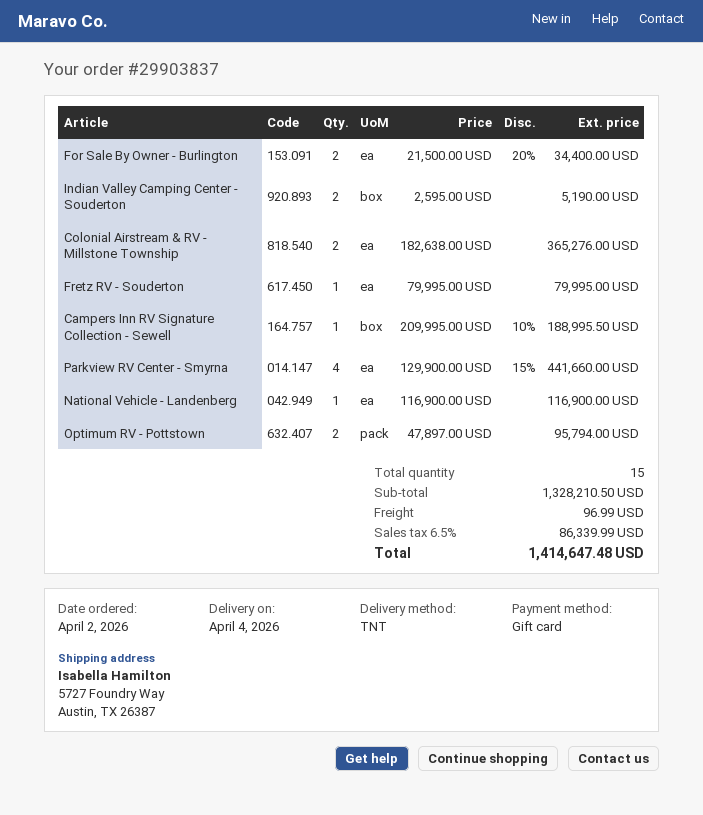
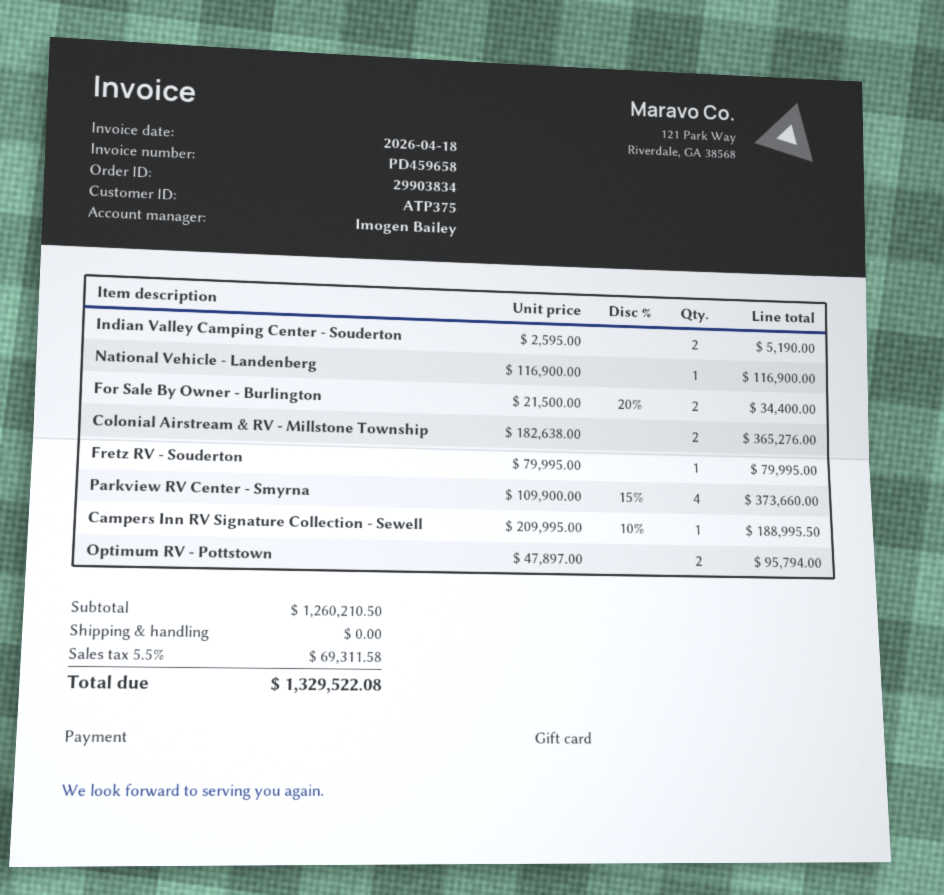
order number: 29903837 -> 29903834
Parkview RV Center - Smyrna: 4 x 129900.00 - 15% = 441660.00 -> 4 x 109900.00 - 15% = 373660.00
subtotal: 1328210.50 -> 1260210.50
shipping: 96.99 -> 0.00
tax: 6.5% = 86339.99 -> 5.5% = 69311.58
total: 1414647.48 -> 1329522.08

